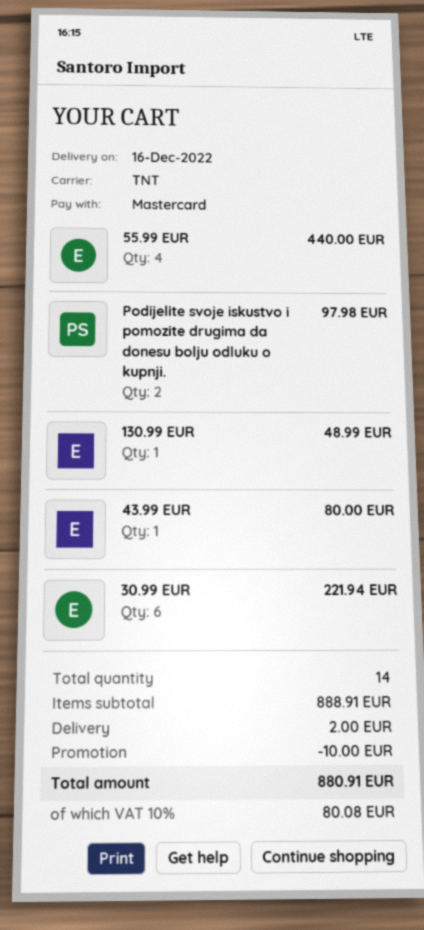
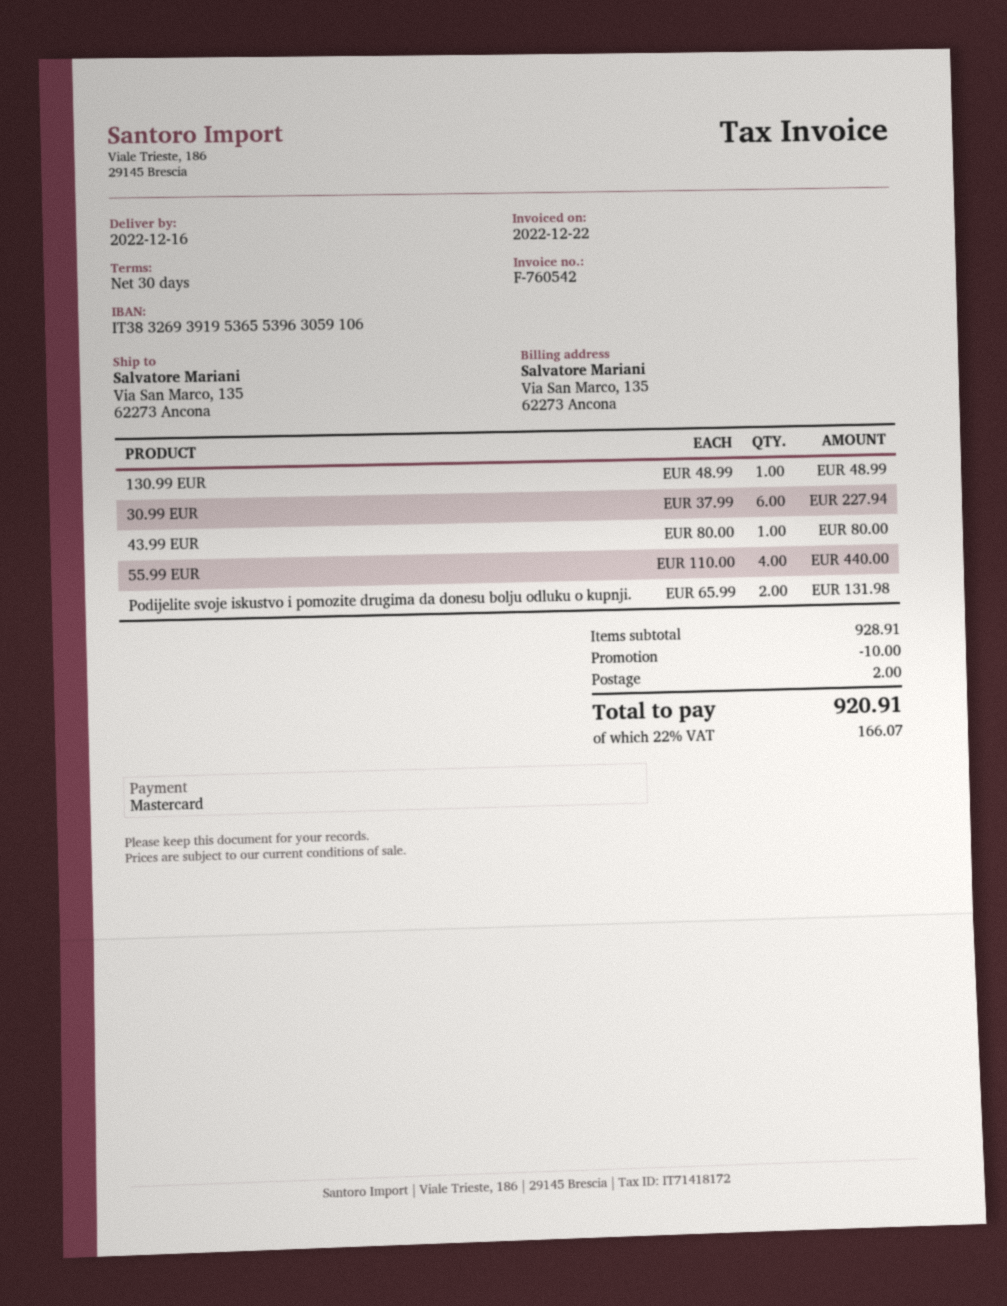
Podijelite svoje iskustvo i pomozite drugima da donesu bolju odluku o kupnji.: 2 for 97.98 -> 2 for 131.98
30.99 EUR: 6 for 221.94 -> 6 for 227.94
subtotal: 888.91 -> 928.91
tax: 10% = 80.08 -> 22% = 166.07
total: 880.91 -> 920.91

